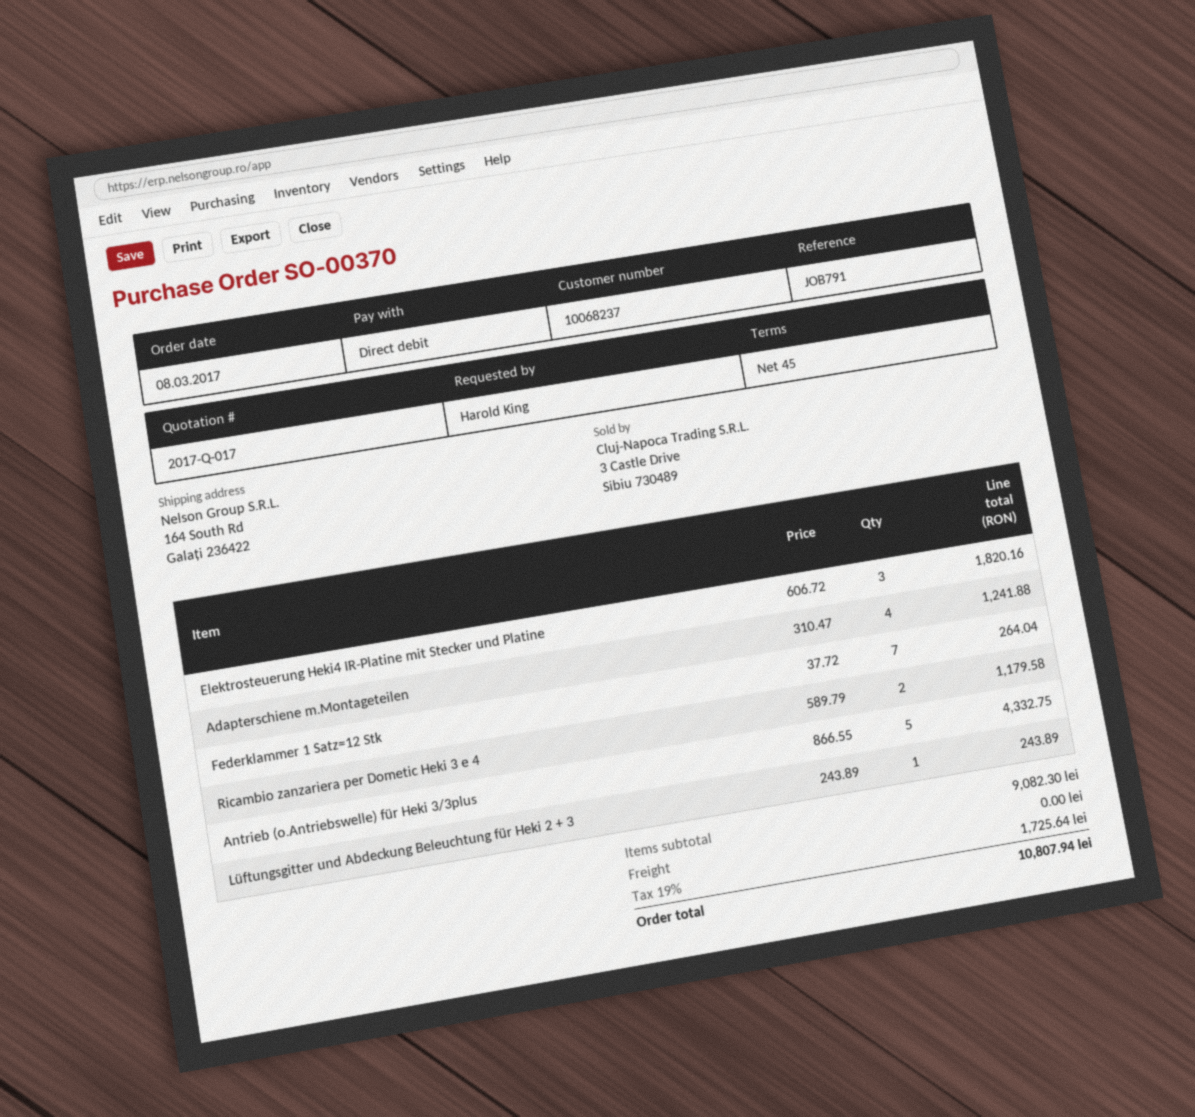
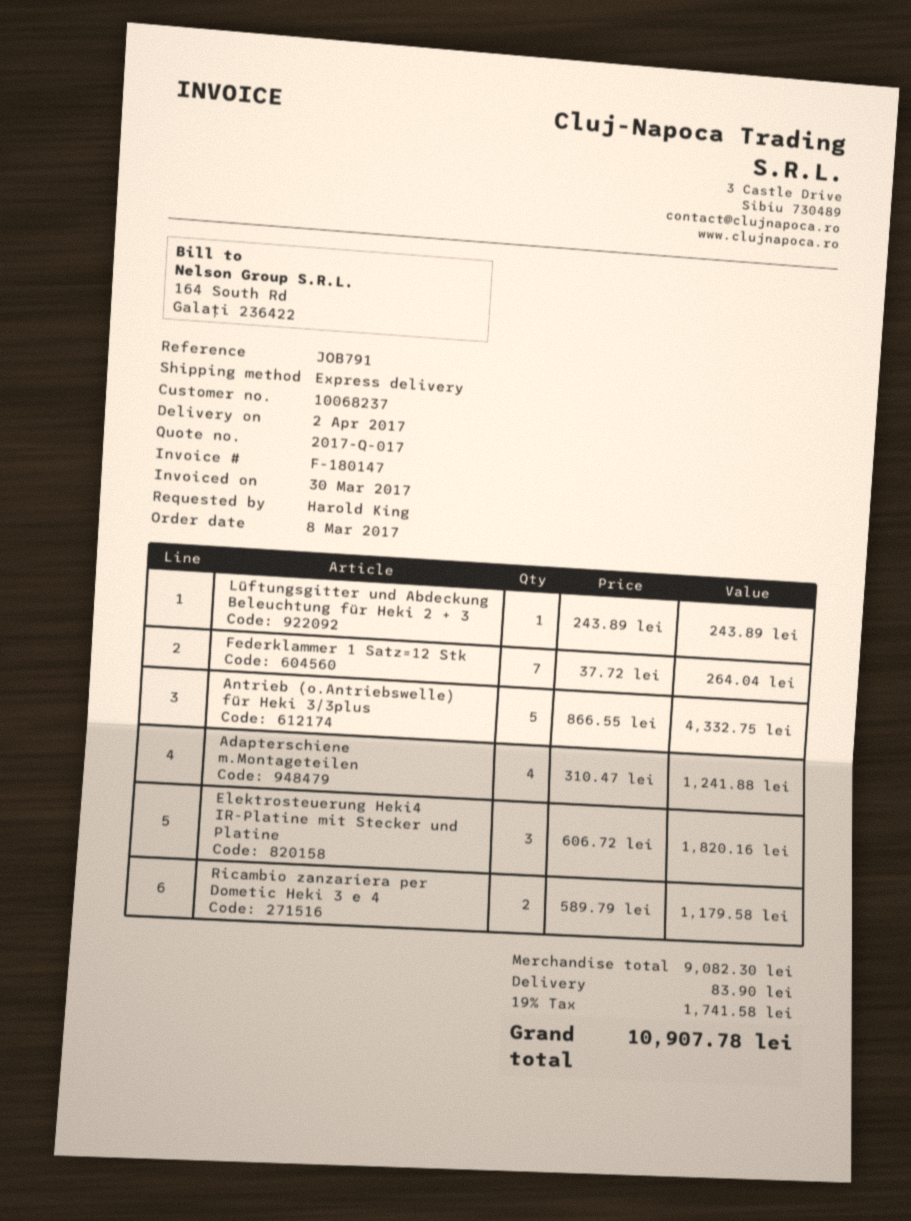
shipping: 0.00 -> 83.90
tax: 19% = 1725.64 -> 19% = 1741.58
total: 10807.94 -> 10907.78

